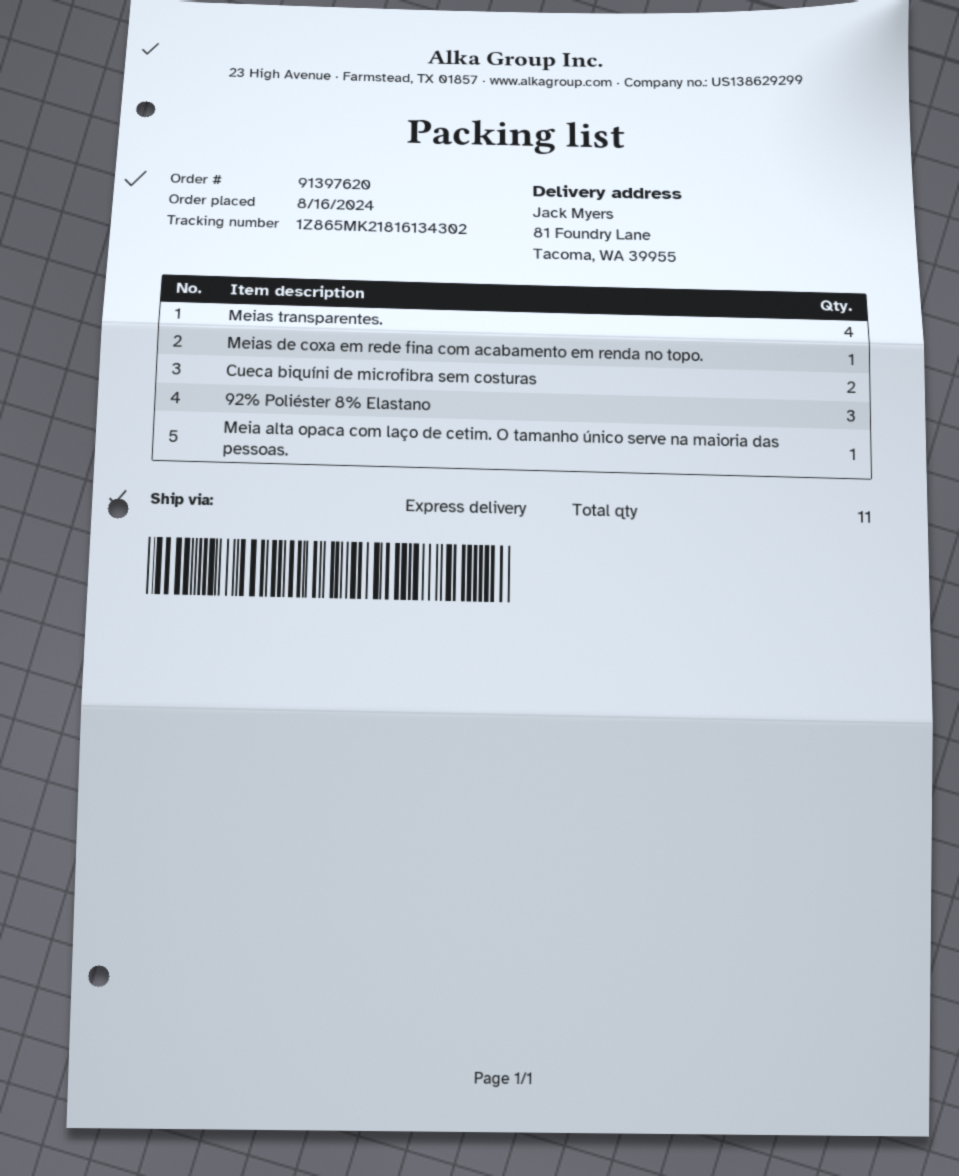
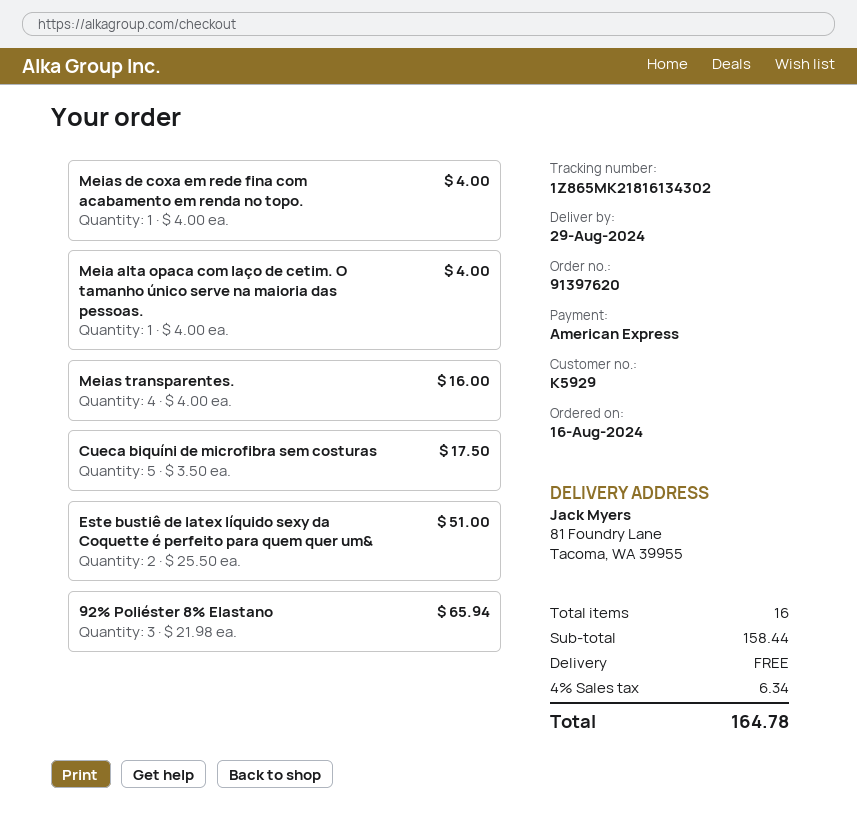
Cueca biquíni de microfibra sem costuras: 2 -> 5
Este bustiê de latex líquido sexy da Coquette é perfeito para quem quer um&: none -> 2
total quantity: 11 -> 16

